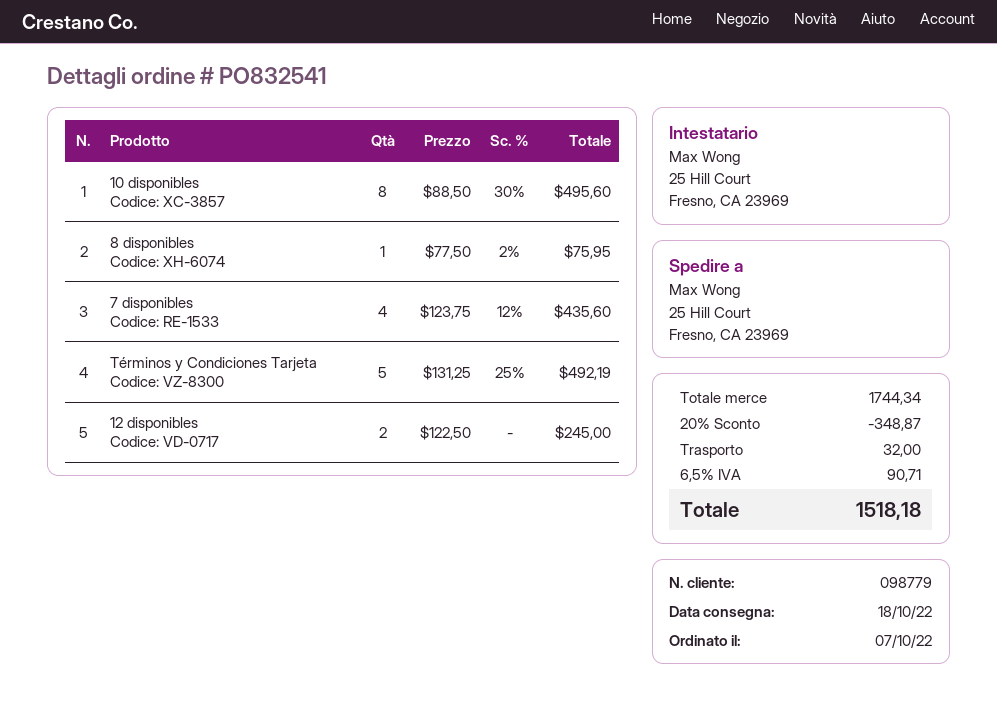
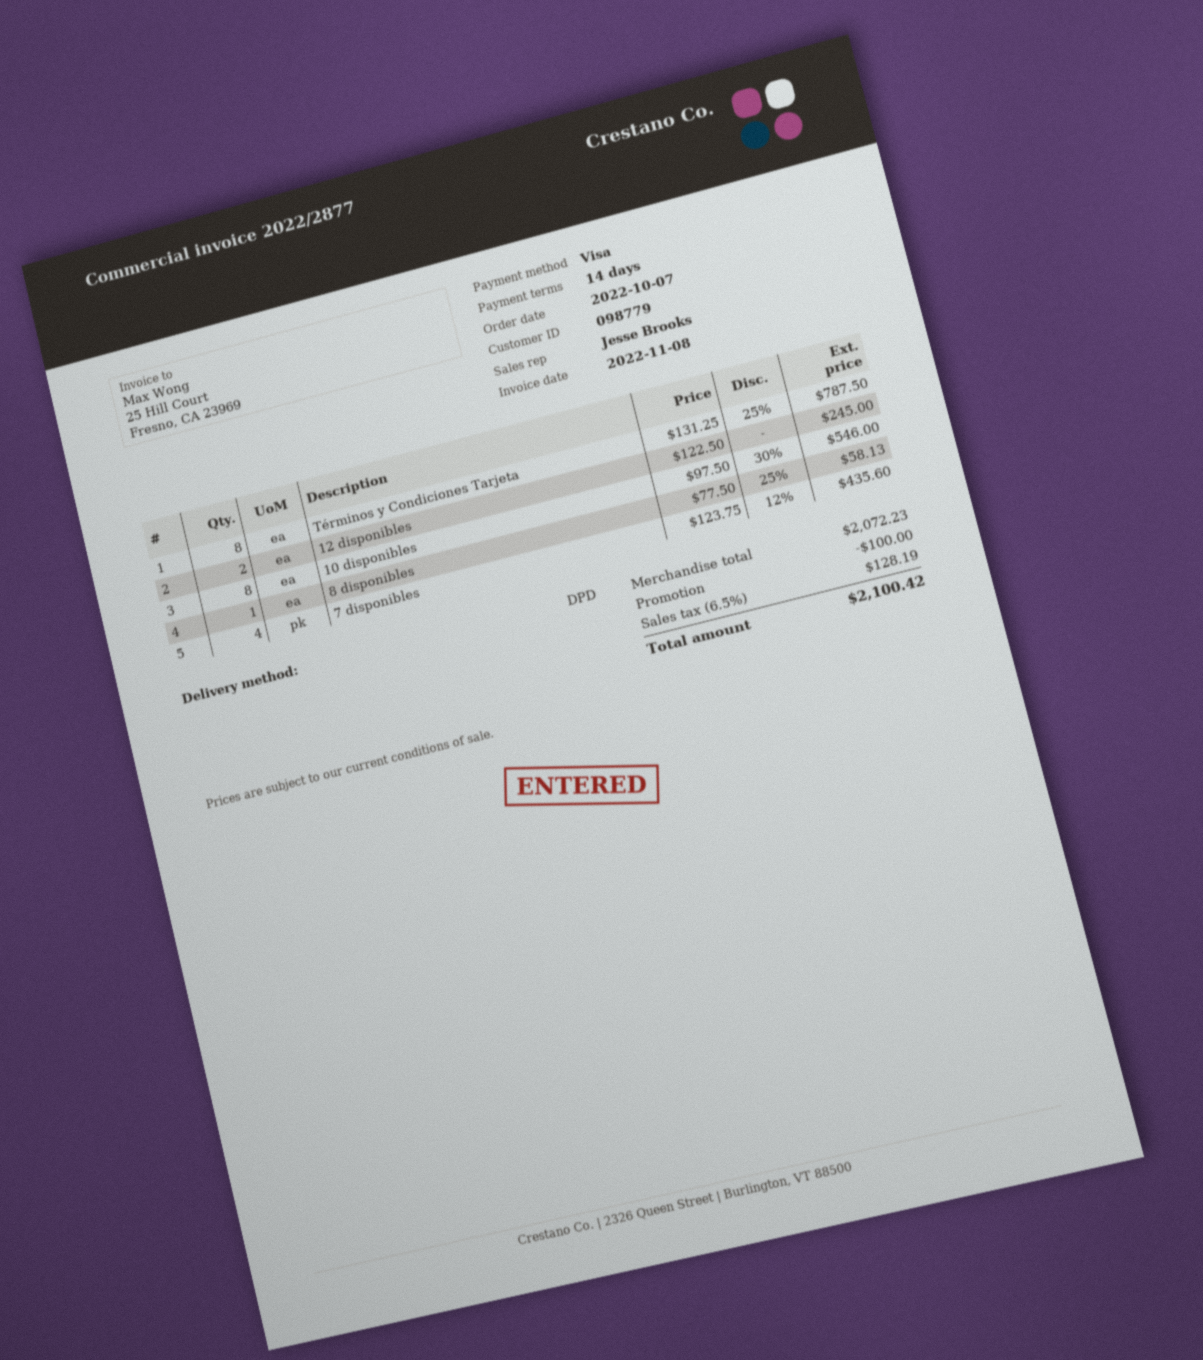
10 disponibles: 8 x 88.50 - 30% = 495.60 -> 8 x 97.50 - 30% = 546.00
8 disponibles: 1 x 77.50 - 2% = 75.95 -> 1 x 77.50 - 25% = 58.13
Términos y Condiciones Tarjeta: 5 x 131.25 - 25% = 492.19 -> 8 x 131.25 - 25% = 787.50
subtotal: 1744.34 -> 2072.23
discount: 348.87 -> 100.00
shipping: 32.00 -> none
tax: 6.5% = 90.71 -> 6.5% = 128.19
total: 1518.18 -> 2100.42

